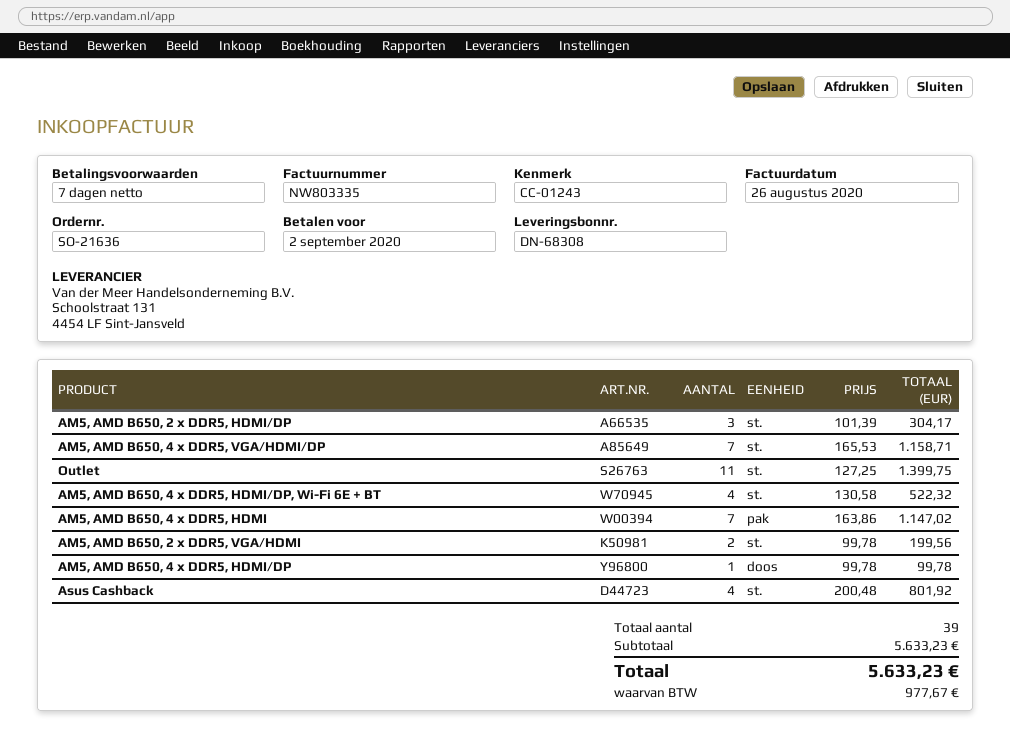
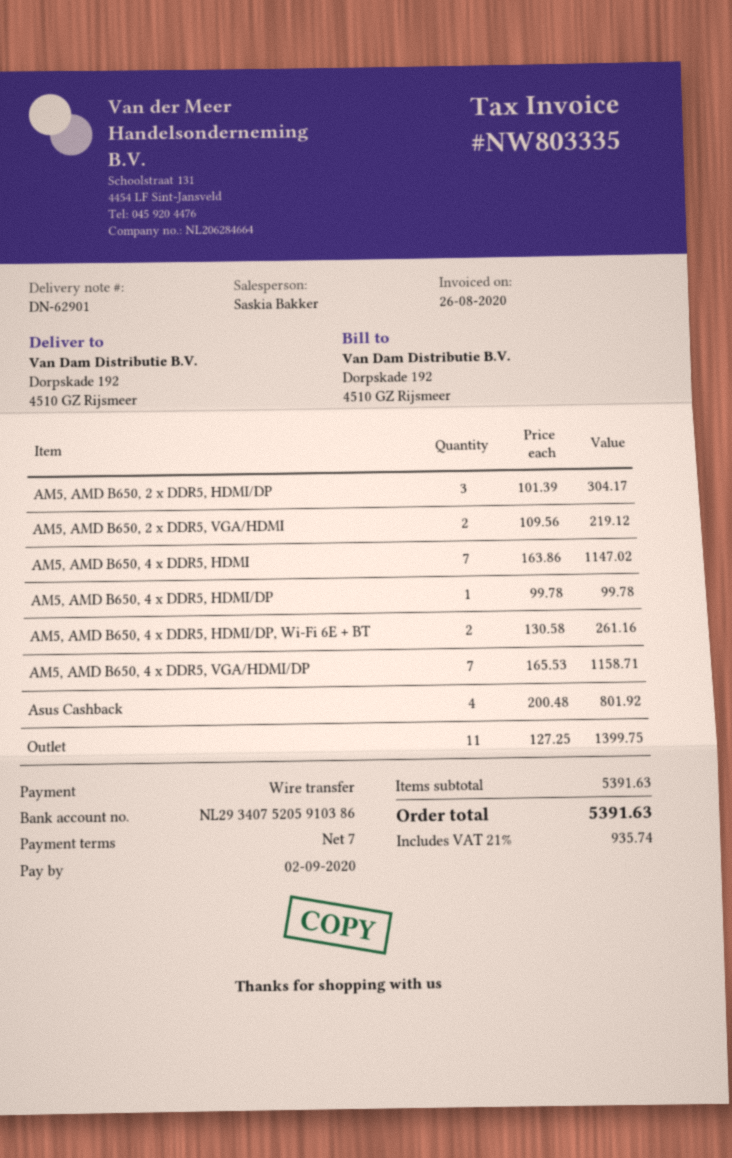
delivery note number: DN-68308 -> DN-62901
AM5, AMD B650, 4 x DDR5, HDMI/DP, Wi-Fi 6E + BT: 4 x 130.58 = 522.32 -> 2 x 130.58 = 261.16
AM5, AMD B650, 2 x DDR5, VGA/HDMI: 2 x 99.78 = 199.56 -> 2 x 109.56 = 219.12
subtotal: 5633.23 -> 5391.63
tax: 977.67 -> 935.74
total: 5633.23 -> 5391.63

